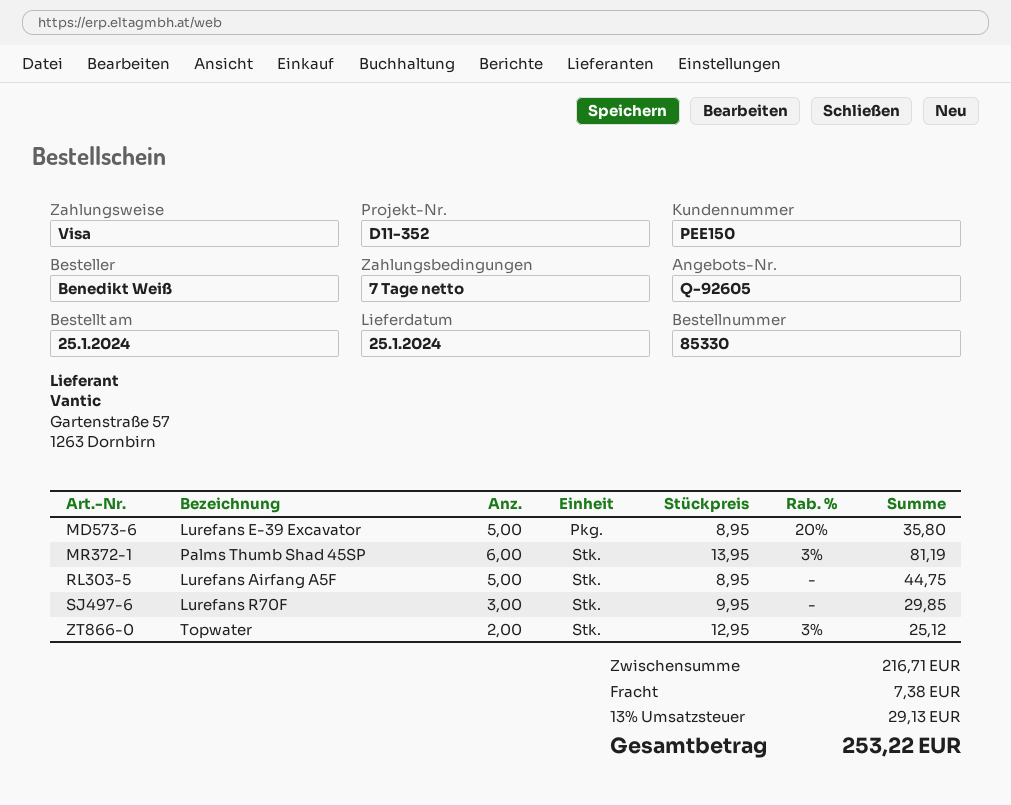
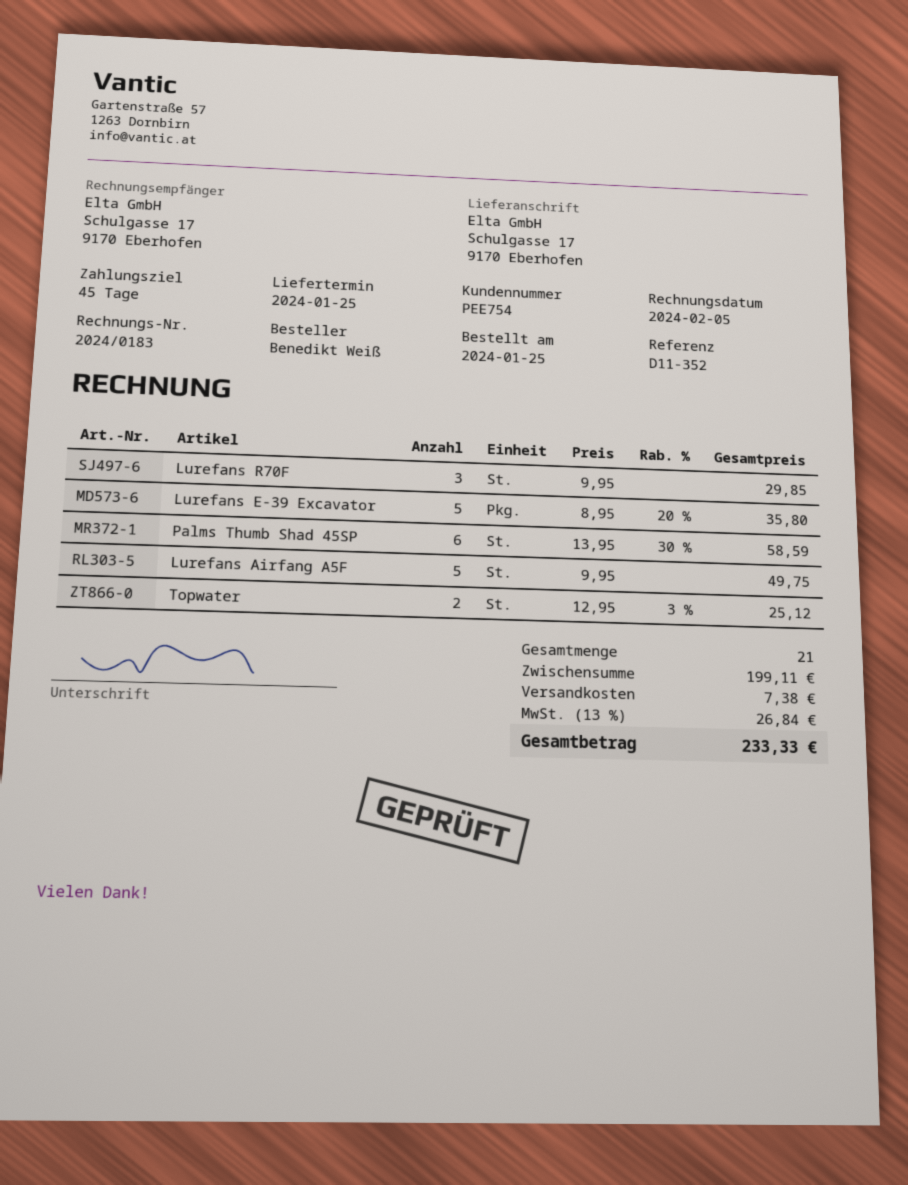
payment terms: 7 days -> 45 days
customer number: PEE150 -> PEE754
Palms Thumb Shad 45SP: 6 x 13.95 - 3% = 81.19 -> 6 x 13.95 - 30% = 58.59
Lurefans Airfang A5F: 5 x 8.95 = 44.75 -> 5 x 9.95 = 49.75
subtotal: 216.71 -> 199.11
tax: 13% = 29.13 -> 13% = 26.84
total: 253.22 -> 233.33

